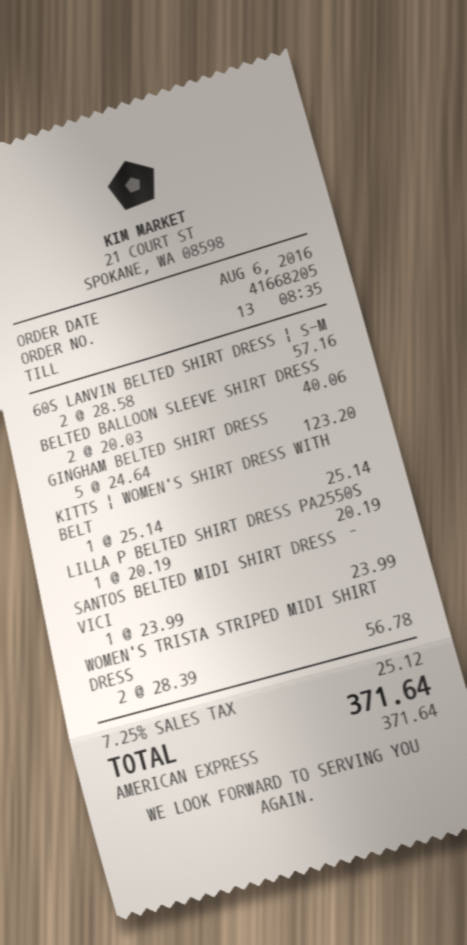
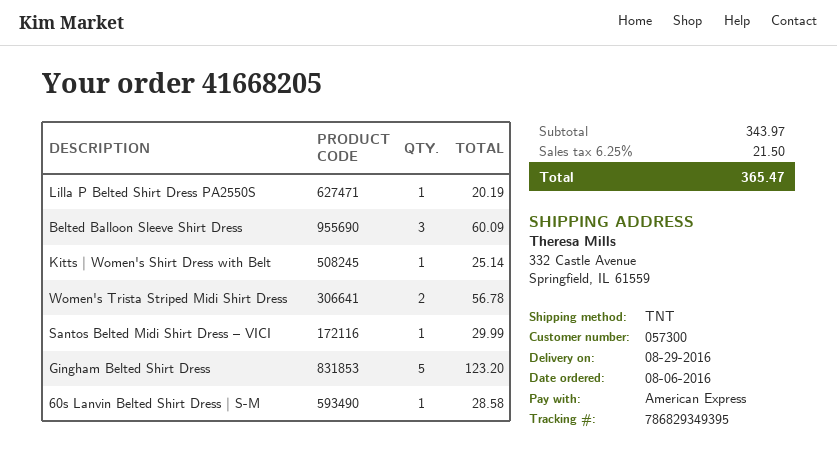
60S LANVIN BELTED SHIRT DRESS | S-M: 2 for 57.16 -> 1 for 28.58
BELTED BALLOON SLEEVE SHIRT DRESS: 2 for 40.06 -> 3 for 60.09
SANTOS BELTED MIDI SHIRT DRESS – VICI: 1 for 23.99 -> 1 for 29.99
tax: 7.25% = 25.12 -> 6.25% = 21.50
total: 371.64 -> 365.47

